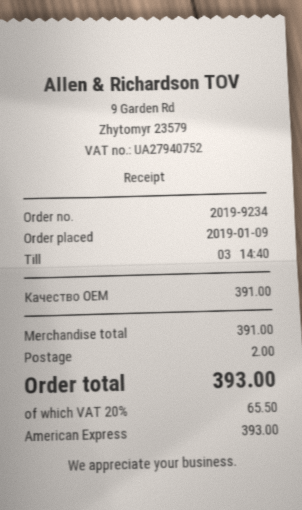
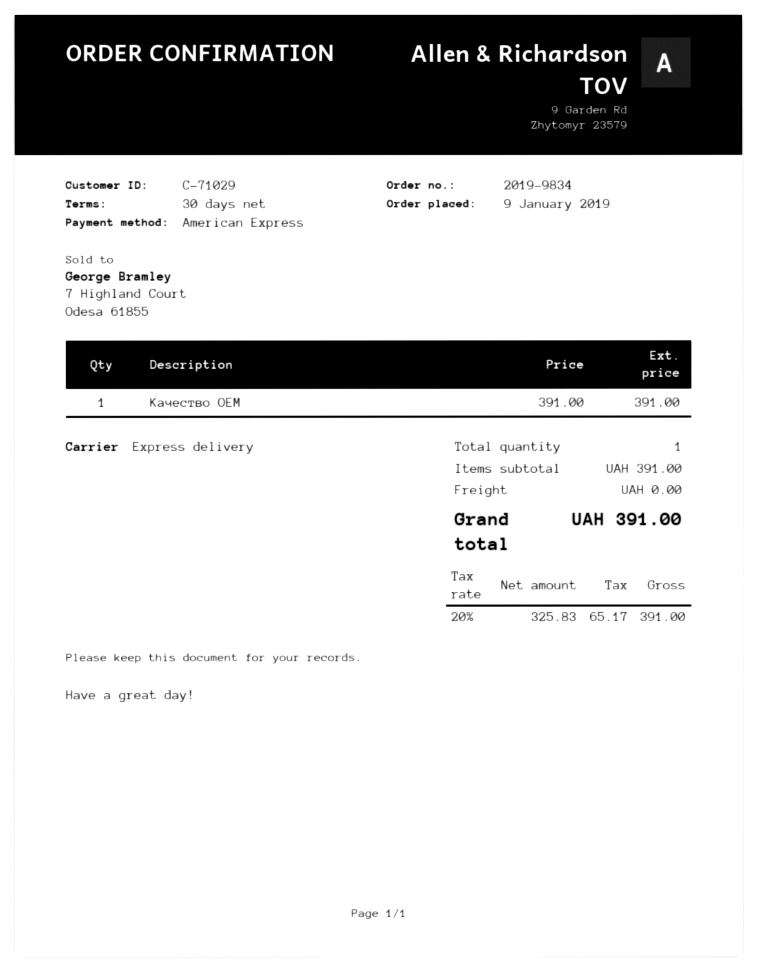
order number: 2019-9234 -> 2019-9834
shipping: 2.00 -> 0.00
tax: 20% = 65.50 -> 20% = 65.17
total: 393.00 -> 391.00

